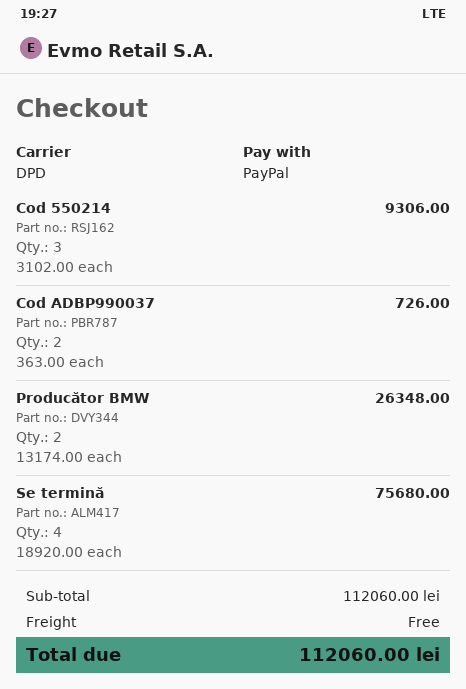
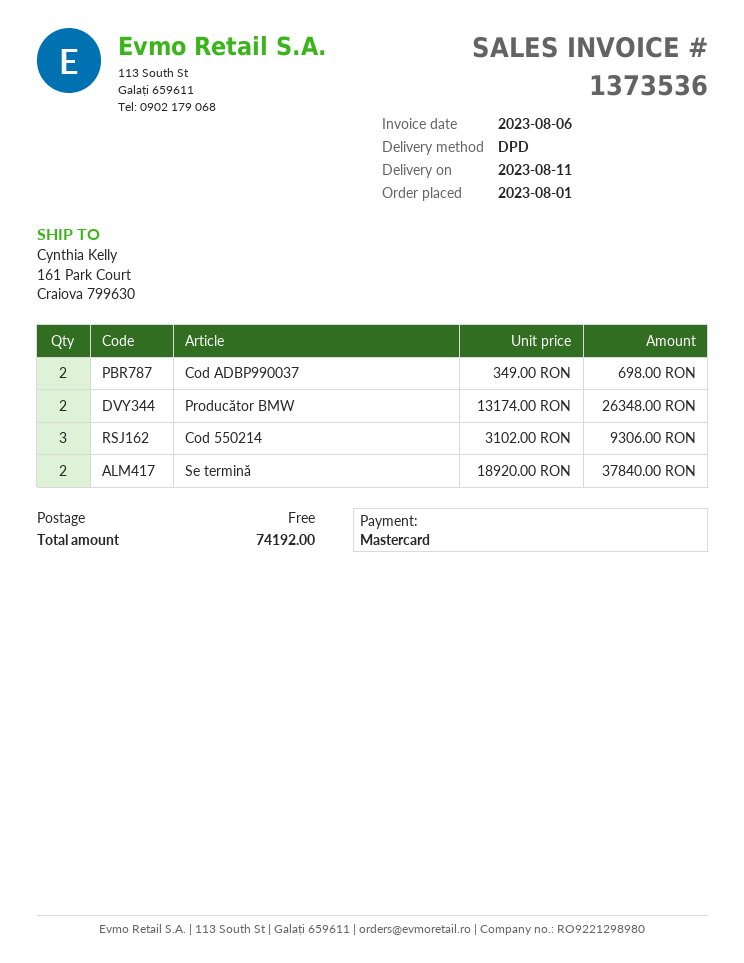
payment method: PayPal -> Mastercard
Cod ADBP990037: 2 x 363.00 = 726.00 -> 2 x 349.00 = 698.00
Se termină: 4 x 18920.00 = 75680.00 -> 2 x 18920.00 = 37840.00
total: 112060.00 -> 74192.00

